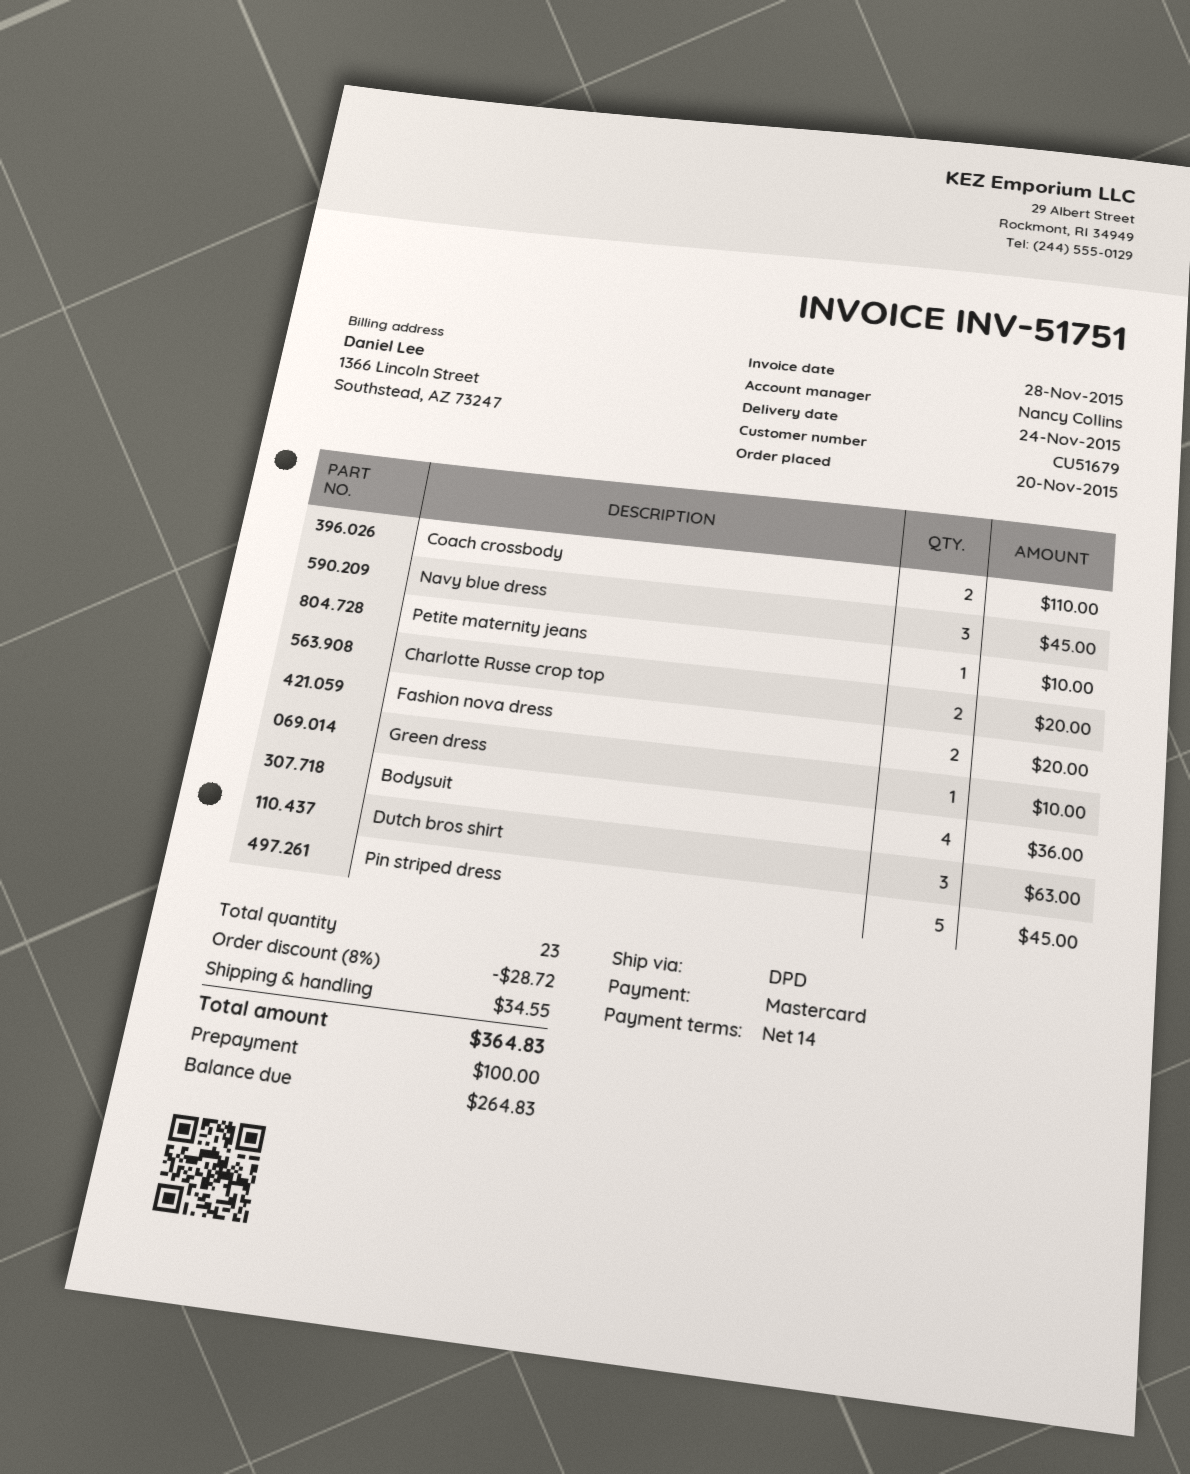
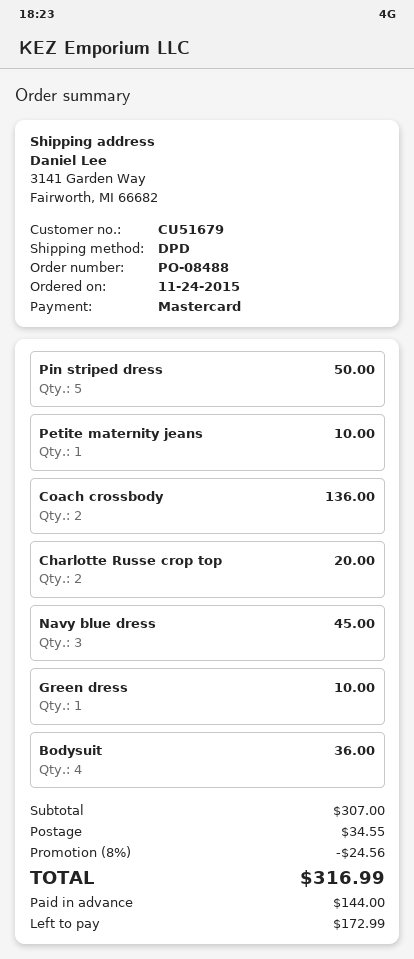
order date: 2015-11-20 -> 2015-11-24
Coach crossbody: 2 for 110.00 -> 2 for 136.00
Fashion nova dress: 2 for 20.00 -> none
Dutch bros shirt: 3 for 63.00 -> none
Pin striped dress: 5 for 45.00 -> 5 for 50.00
discount: 8% = 28.72 -> 8% = 24.56
total: 364.83 -> 316.99
deposit: 100.00 -> 144.00
balance: 264.83 -> 172.99

